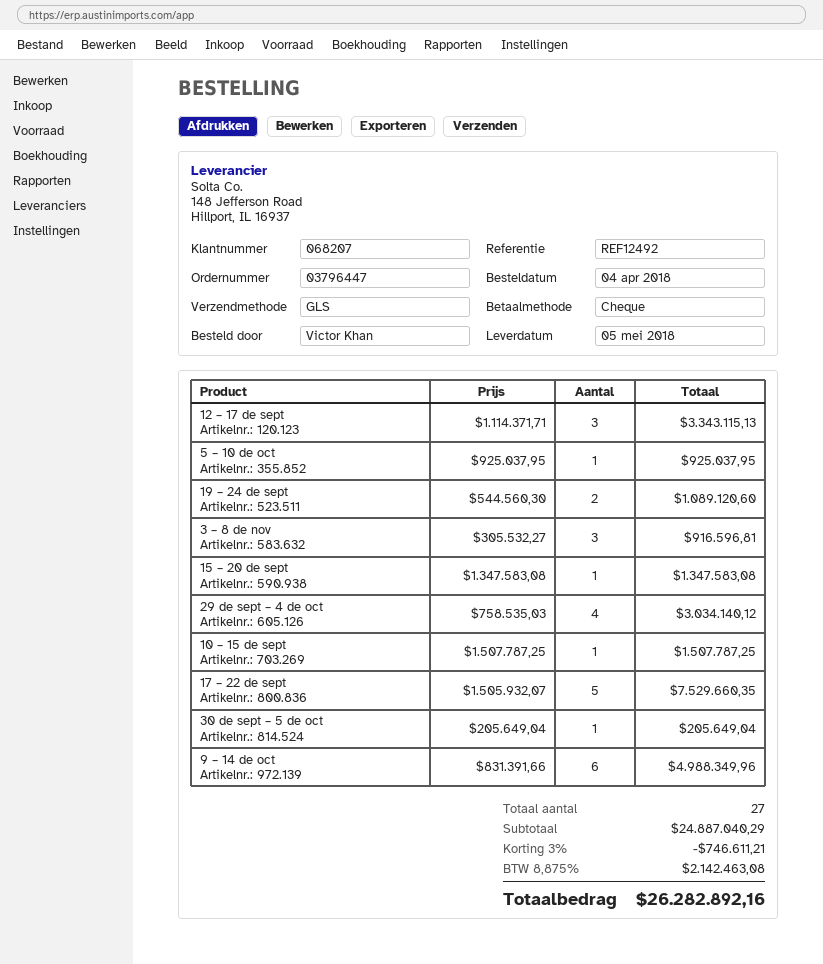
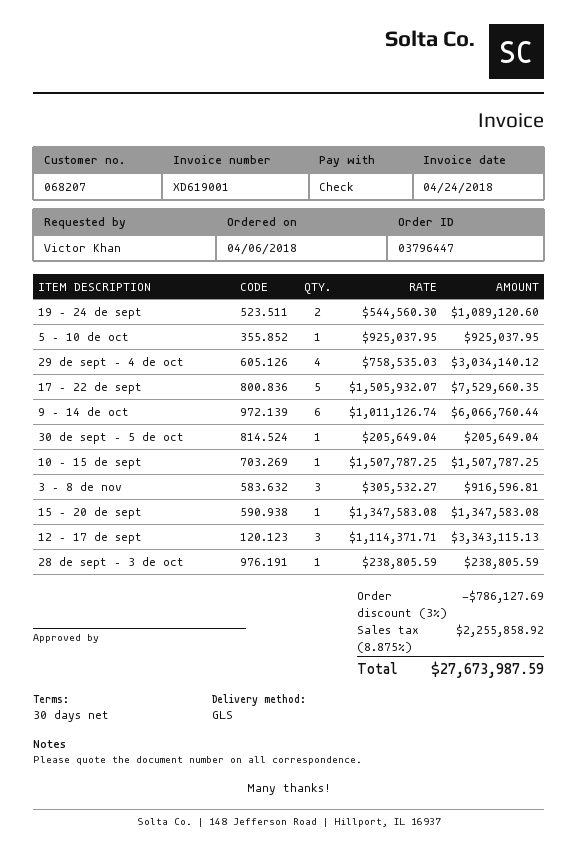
order date: 2018-04-04 -> 2018-04-06
9 – 14 de oct: 6 x 831391.66 = 4988349.96 -> 6 x 1011126.74 = 6066760.44
28 de sept – 3 de oct: none -> 1 x 238805.59 = 238805.59
discount: 3% = 746611.21 -> 3% = 786127.69
tax: 8.875% = 2142463.08 -> 8.875% = 2255858.92
total: 26282892.16 -> 27673987.59

